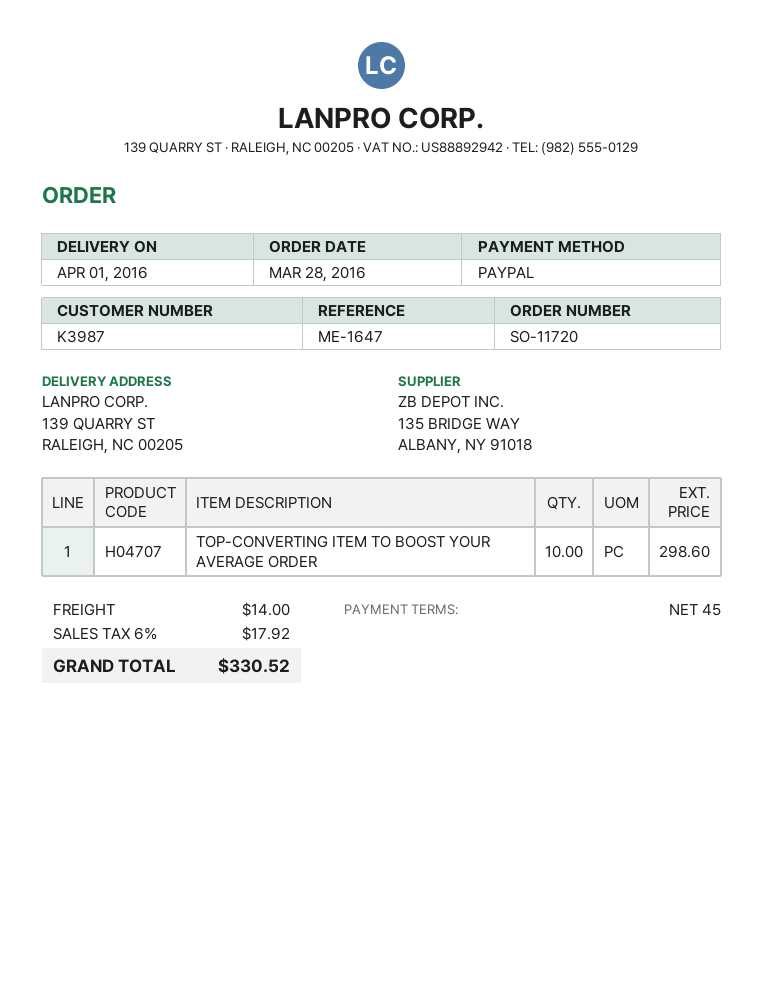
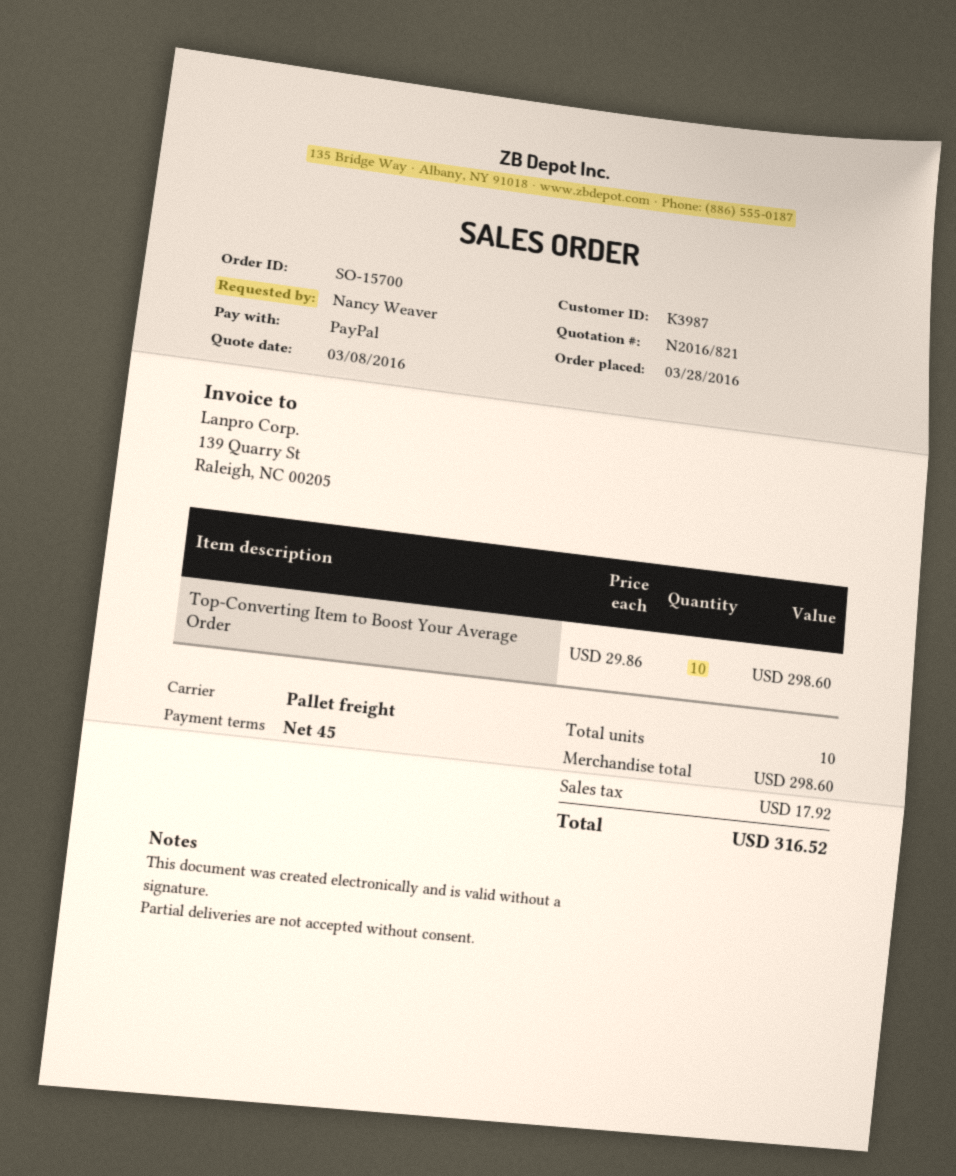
order number: SO-11720 -> SO-15700
shipping: 14.00 -> none
total: 330.52 -> 316.52

